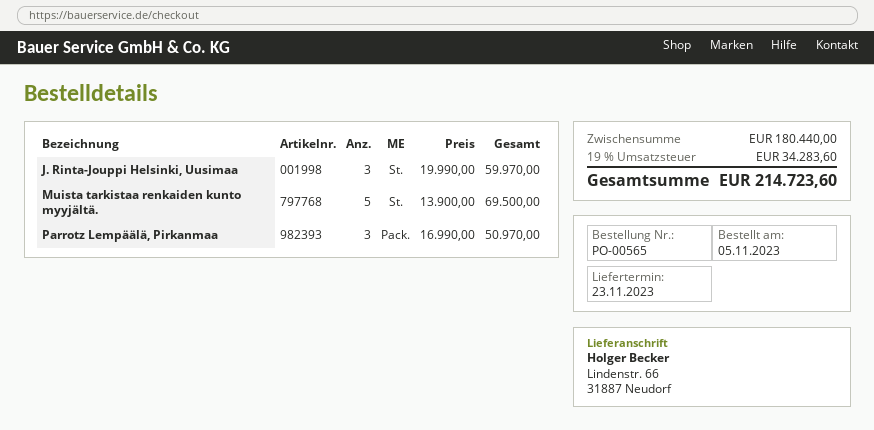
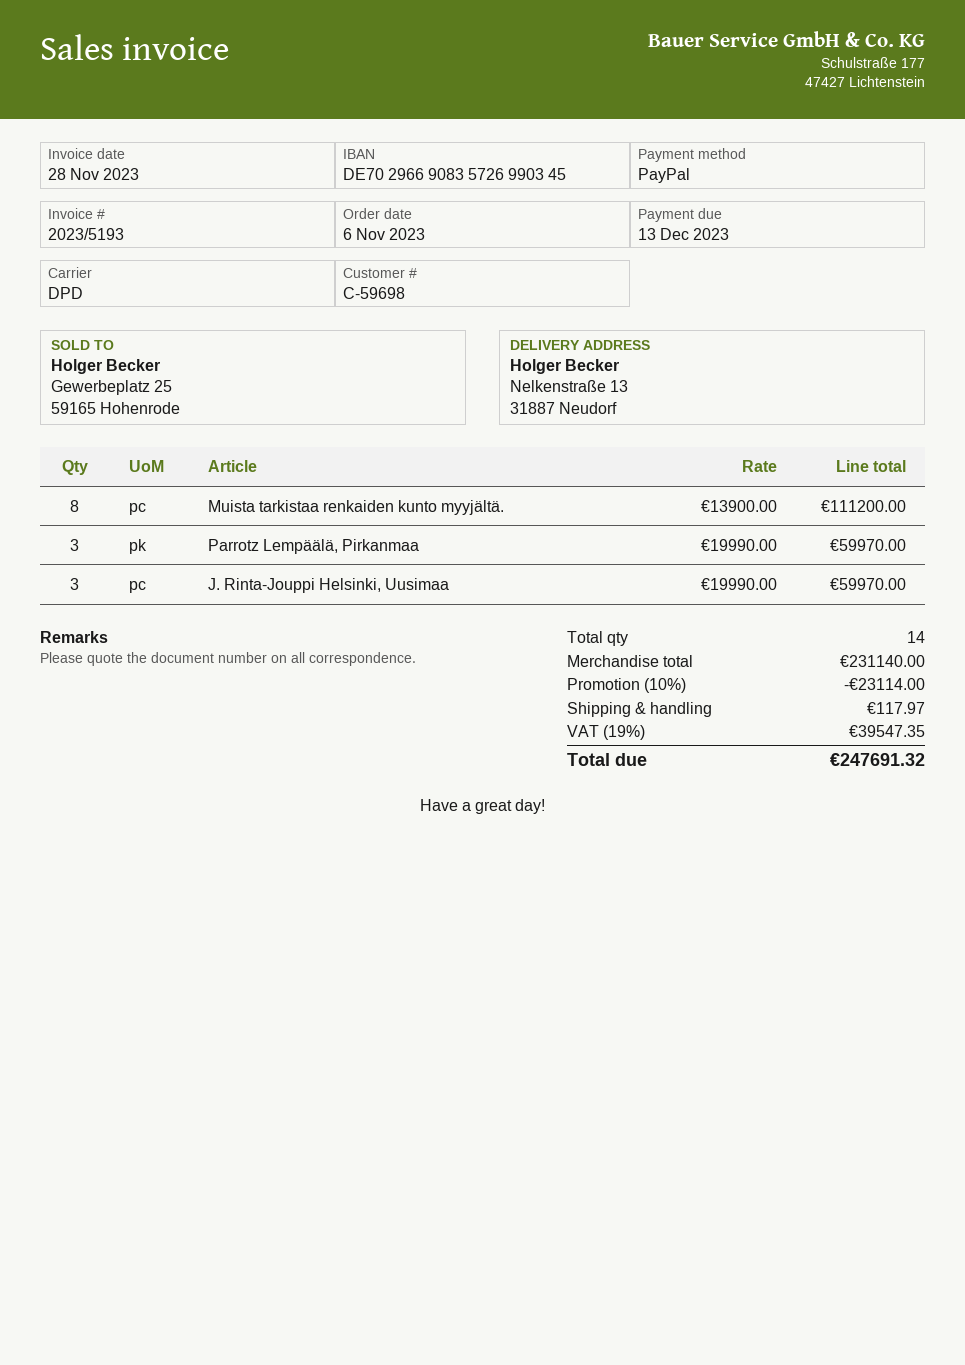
order date: 2023-11-05 -> 2023-11-06
ship to: Lindenstr. 66, 31887 Neudorf -> Nelkenstraße 13, 31887 Neudorf
Muista tarkistaa renkaiden kunto myyjältä.: 5 x 13900.00 = 69500.00 -> 8 x 13900.00 = 111200.00
Parrotz Lempäälä, Pirkanmaa: 3 x 16990.00 = 50970.00 -> 3 x 19990.00 = 59970.00
subtotal: 180440.00 -> 231140.00
discount: none -> 10% = 23114.00
shipping: none -> 117.97
tax: 19% = 34283.60 -> 19% = 39547.35
total: 214723.60 -> 247691.32

